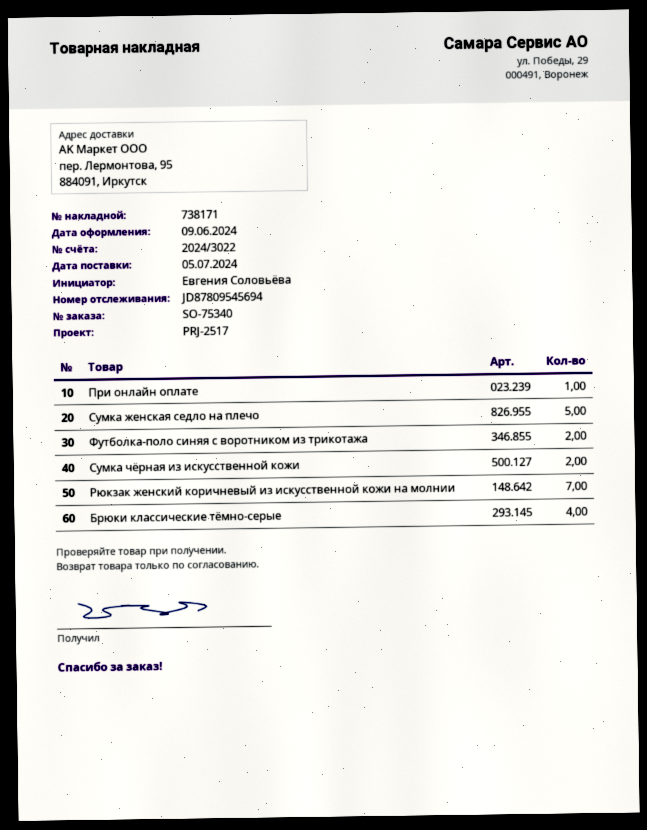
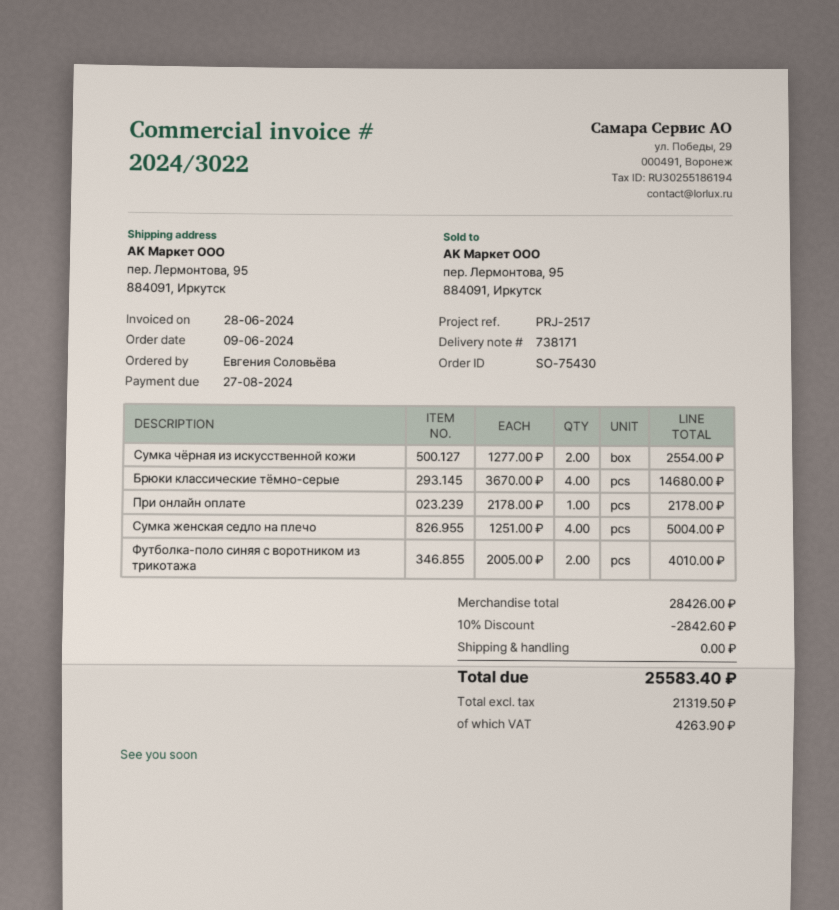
order number: SO-75340 -> SO-75430
Сумка женская седло на плечо: 5 -> 4
Рюкзак женский коричневый из искусственной кожи на молнии: 7 -> none

